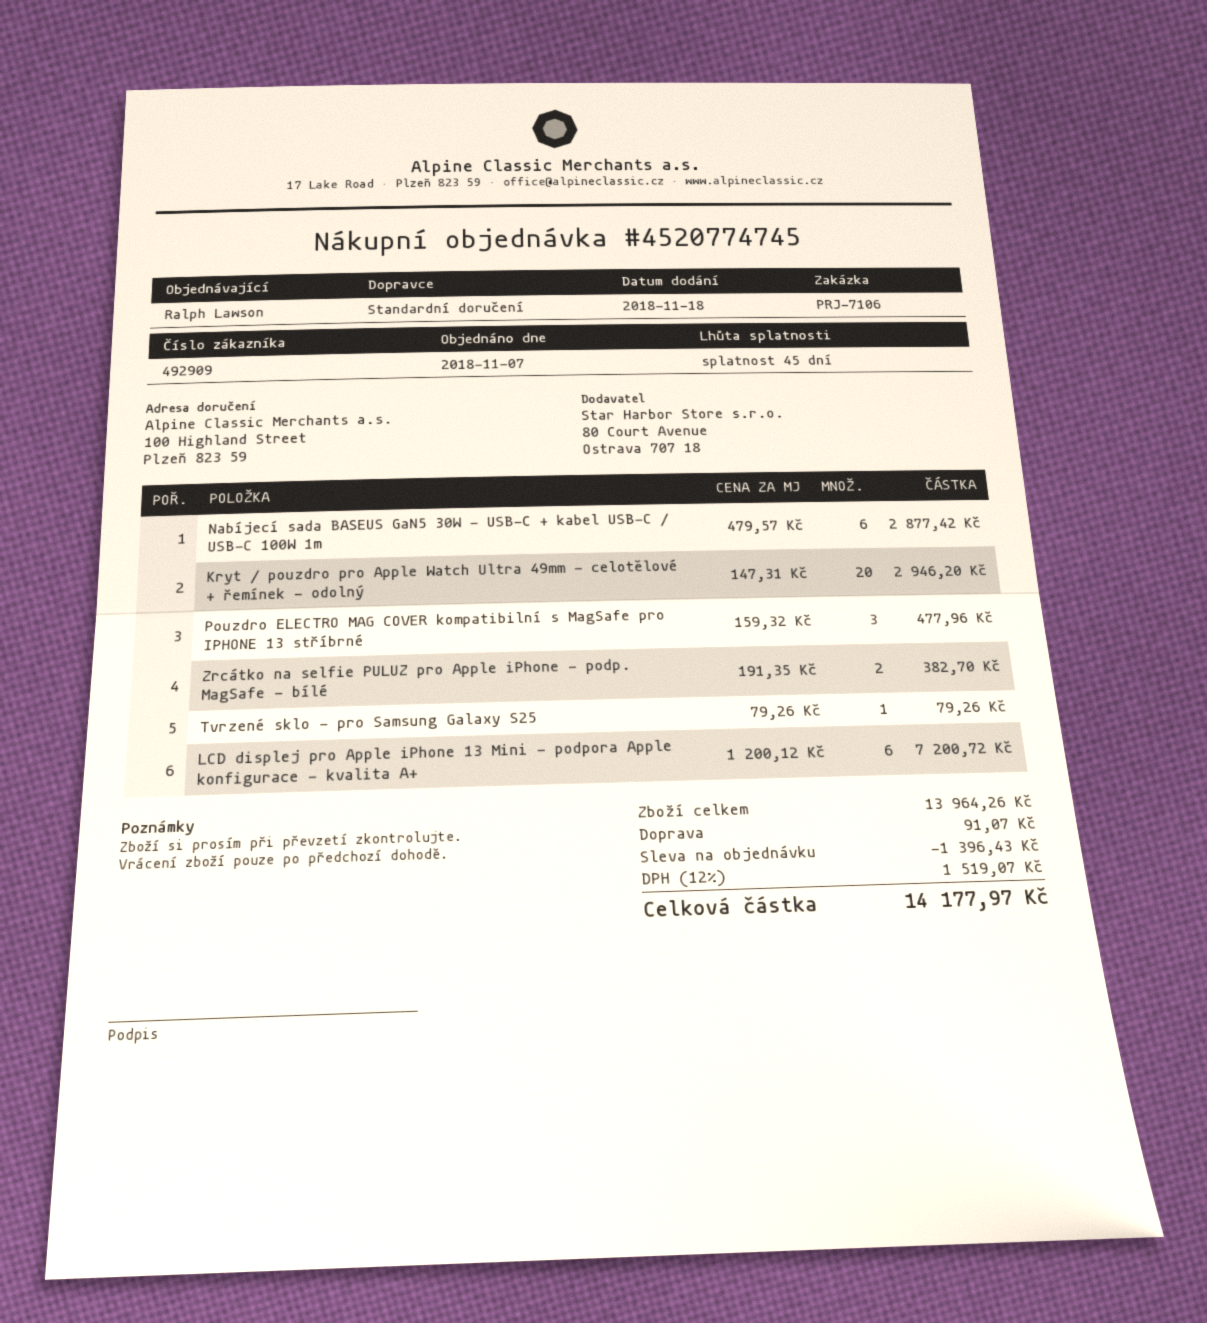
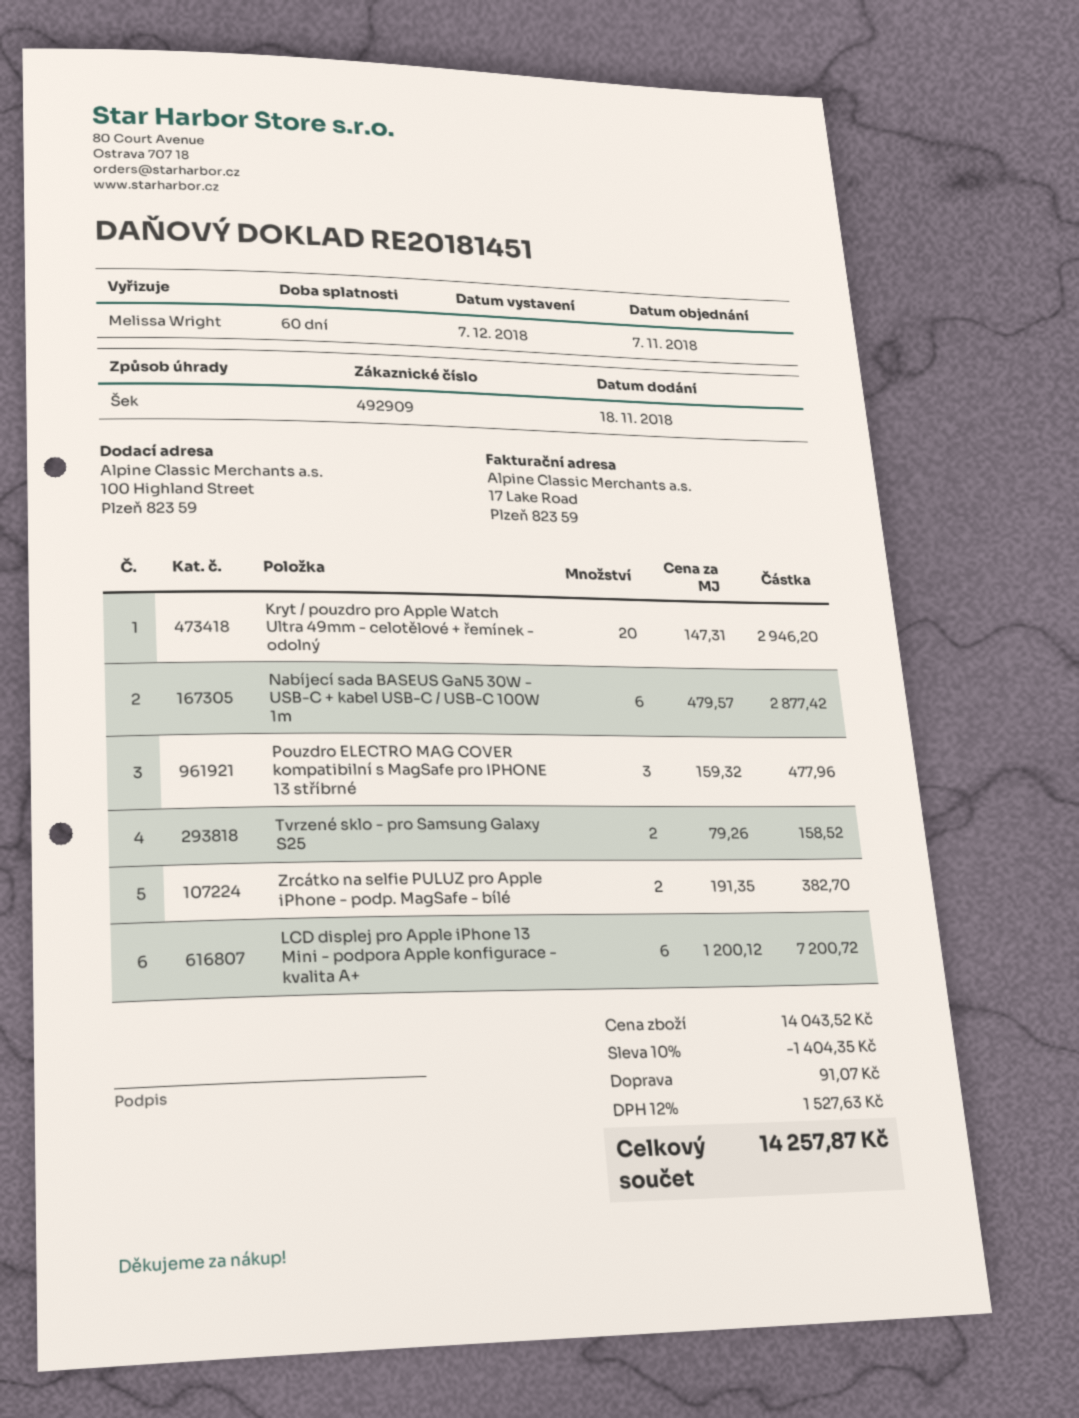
payment terms: 45 days -> 60 days
Tvrzené sklo - pro Samsung Galaxy S25: 1 x 79.26 = 79.26 -> 2 x 79.26 = 158.52
subtotal: 13964.26 -> 14043.52
discount: 1396.43 -> 1404.35
tax: 12% = 1519.07 -> 12% = 1527.63
total: 14177.97 -> 14257.87

